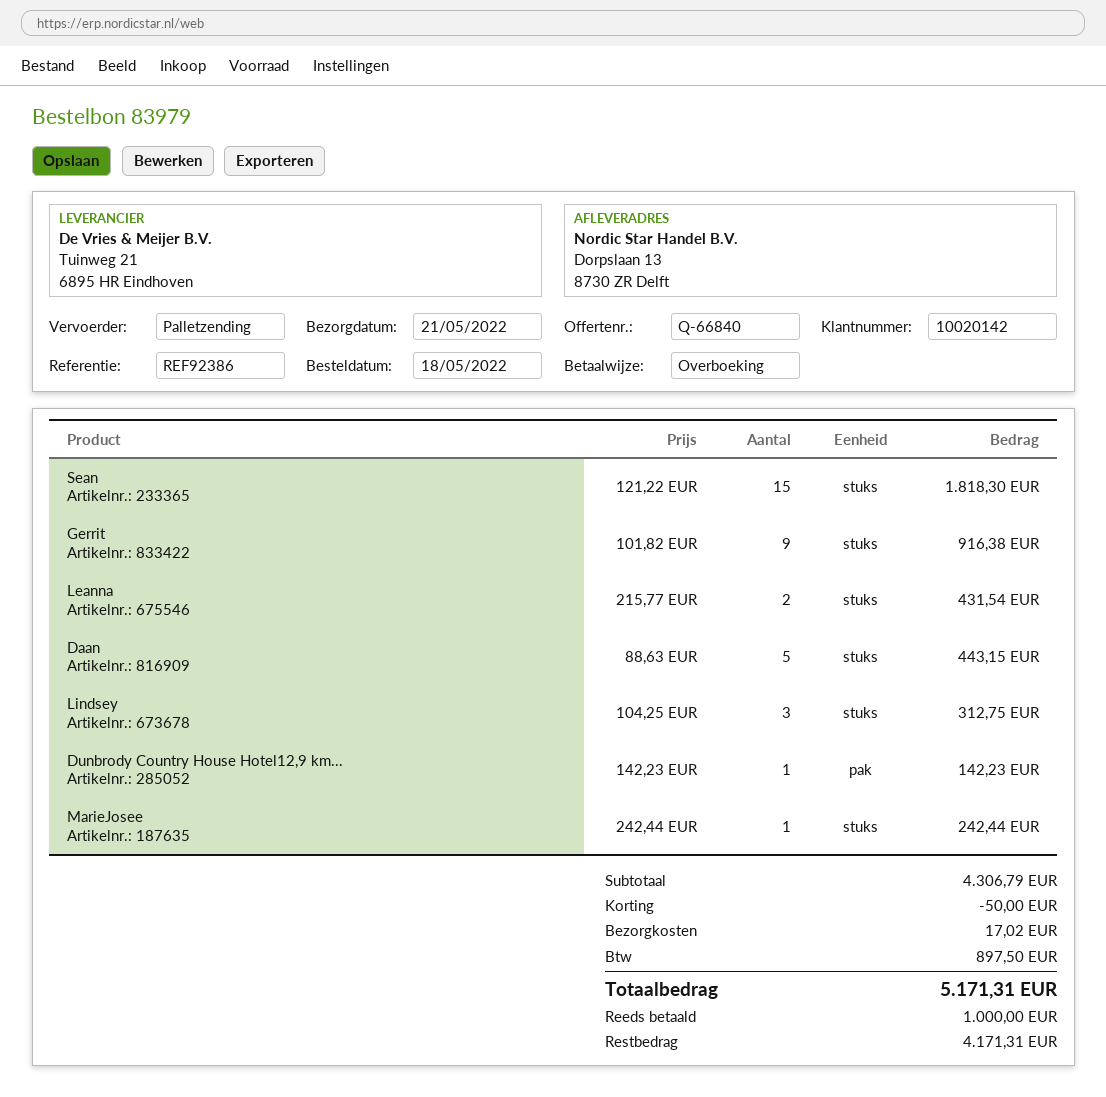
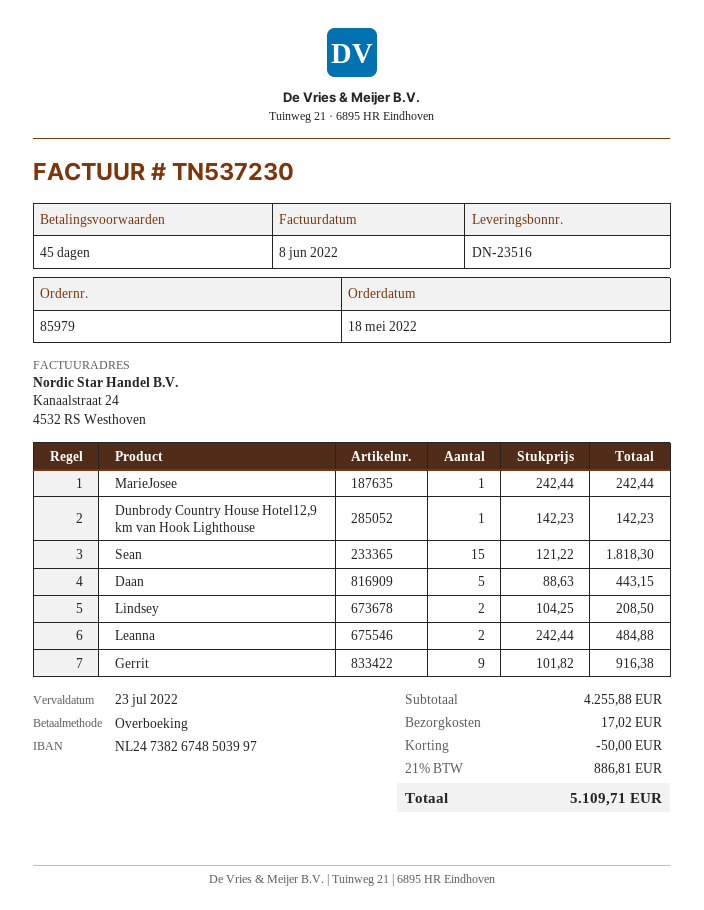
order number: 83979 -> 85979
Leanna: 2 x 215.77 = 431.54 -> 2 x 242.44 = 484.88
Lindsey: 3 x 104.25 = 312.75 -> 2 x 104.25 = 208.50
subtotal: 4306.79 -> 4255.88
tax: 897.50 -> 886.81
total: 5171.31 -> 5109.71

